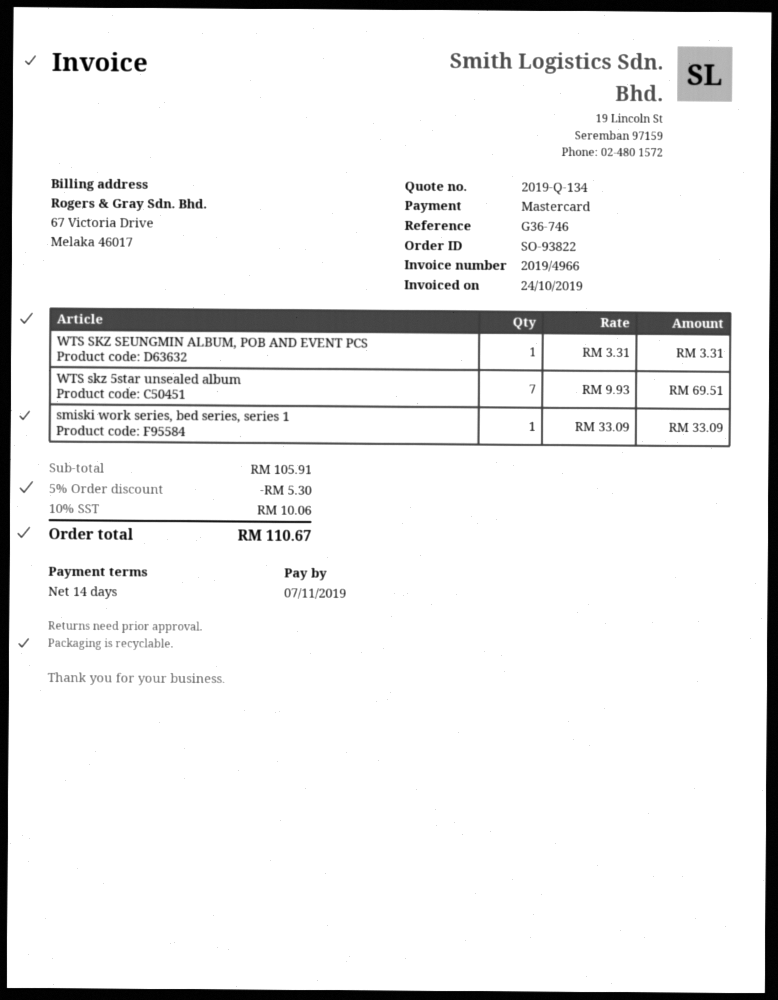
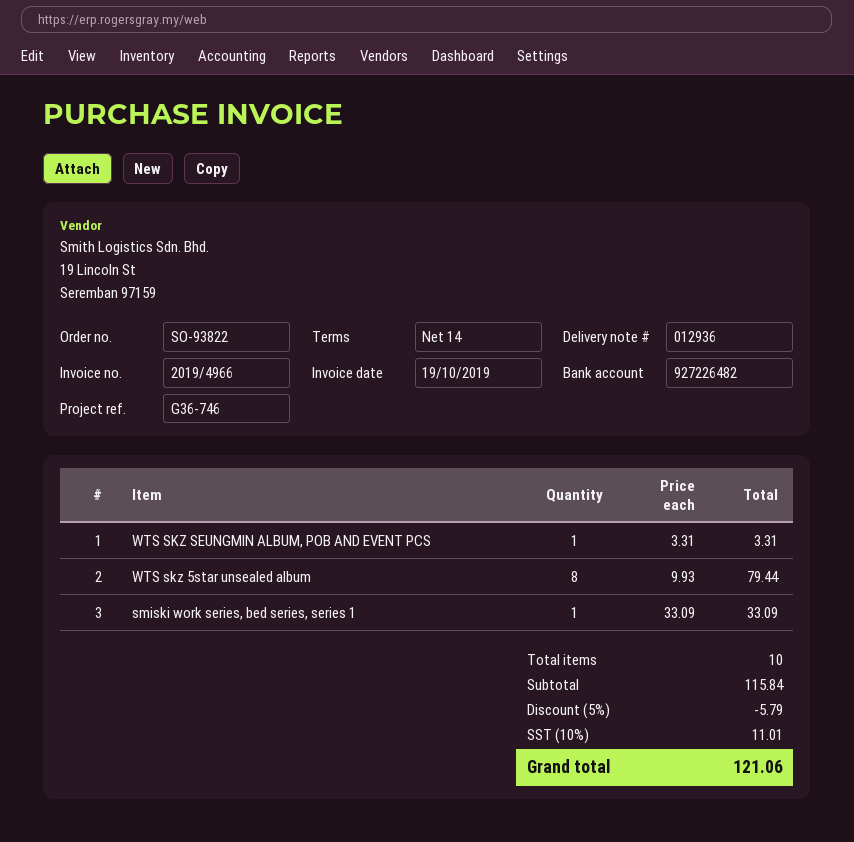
invoice date: 2019-10-24 -> 2019-10-19
WTS skz 5star unsealed album: 7 x 9.93 = 69.51 -> 8 x 9.93 = 79.44
subtotal: 105.91 -> 115.84
discount: 5% = 5.30 -> 5% = 5.79
tax: 10% = 10.06 -> 10% = 11.01
total: 110.67 -> 121.06

